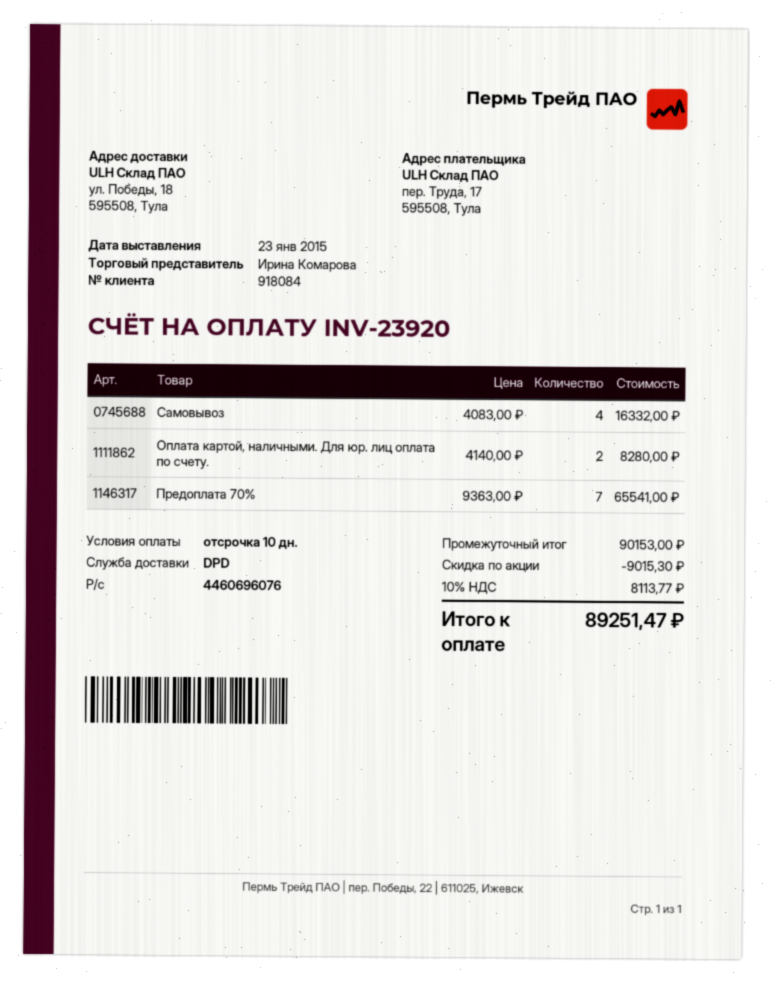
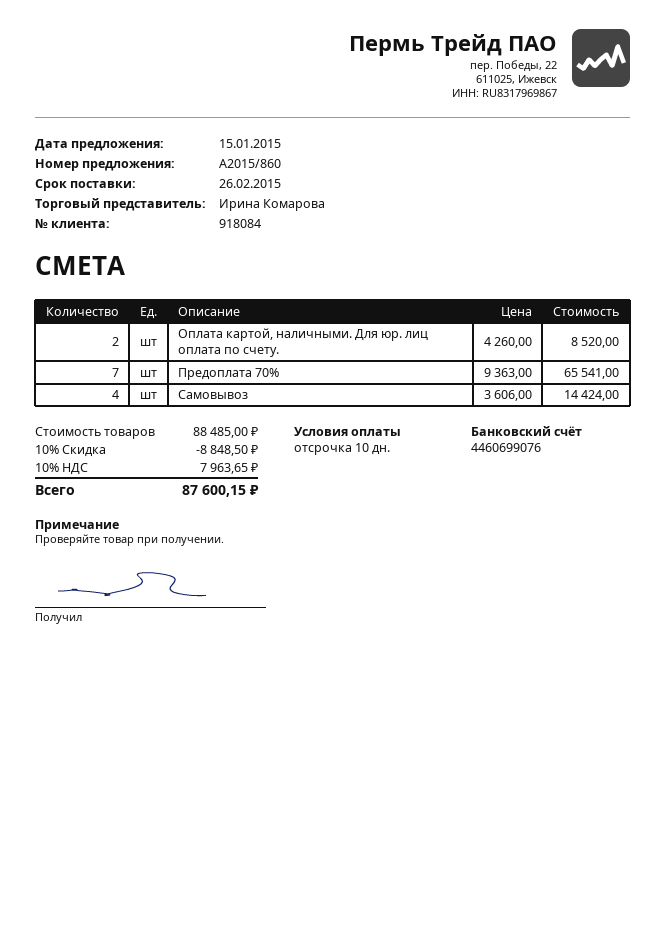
bank account: 4460696076 -> 4460699076
Самовывоз: 4 x 4083.00 = 16332.00 -> 4 x 3606.00 = 14424.00
Оплата картой, наличными. Для юр. лиц оплата по счету.: 2 x 4140.00 = 8280.00 -> 2 x 4260.00 = 8520.00
subtotal: 90153.00 -> 88485.00
discount: 9015.30 -> 8848.50
tax: 10% = 8113.77 -> 10% = 7963.65
total: 89251.47 -> 87600.15

